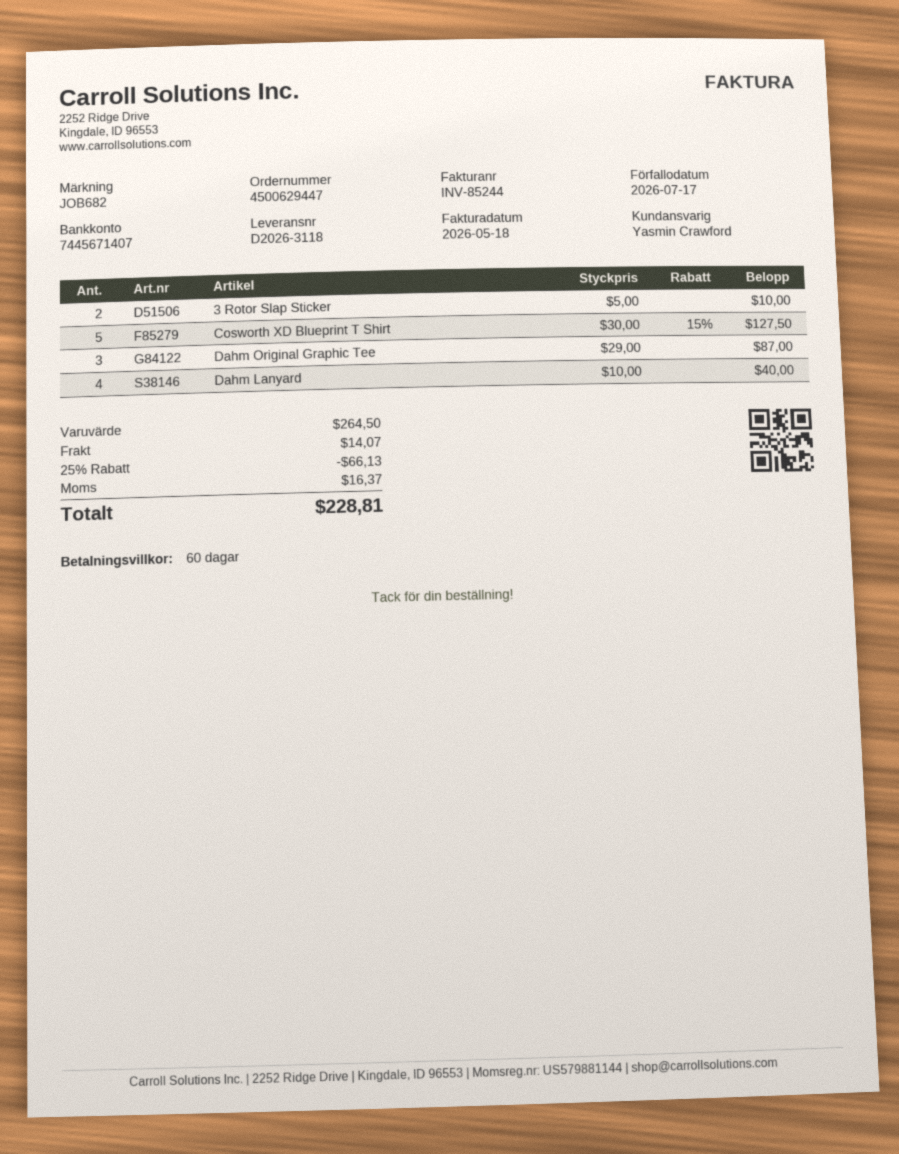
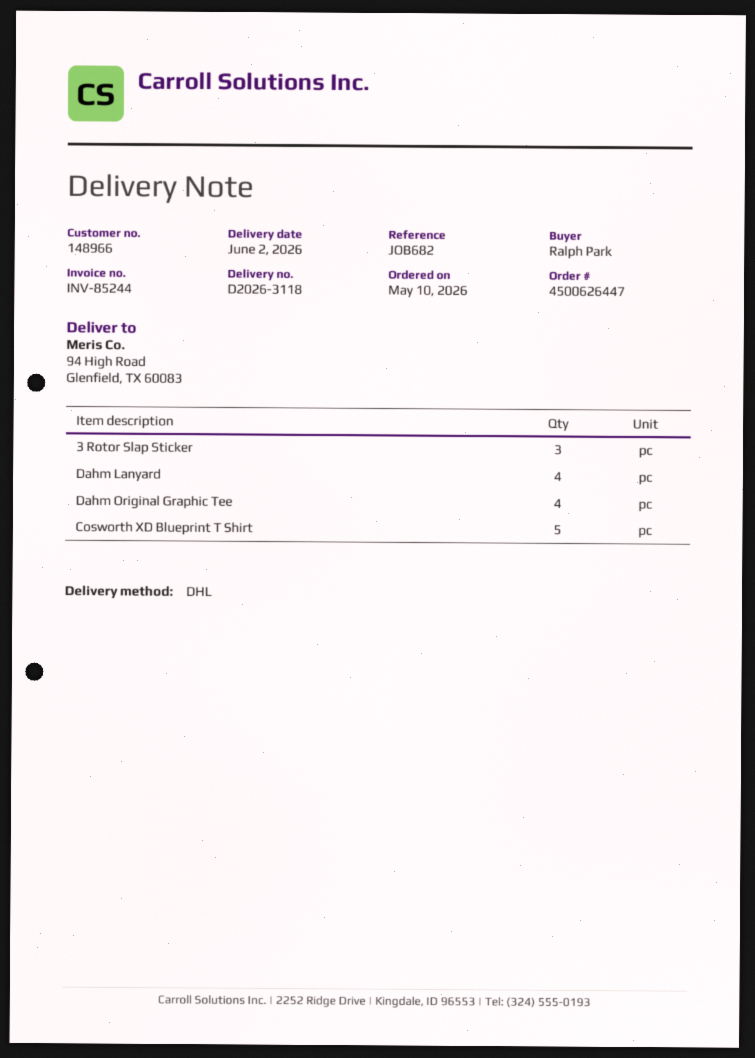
order number: 4500629447 -> 4500626447
3 Rotor Slap Sticker: 2 -> 3
Dahm Original Graphic Tee: 3 -> 4

